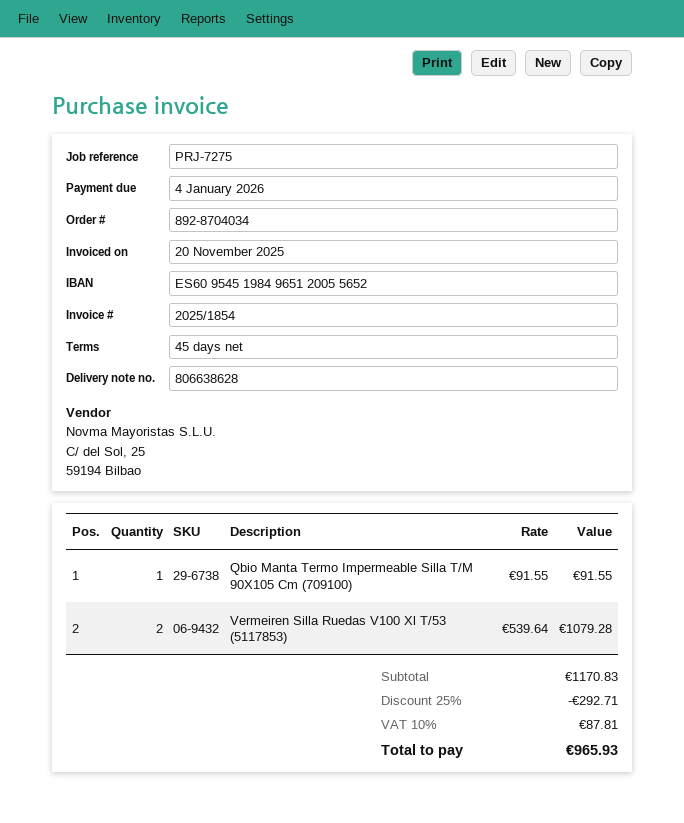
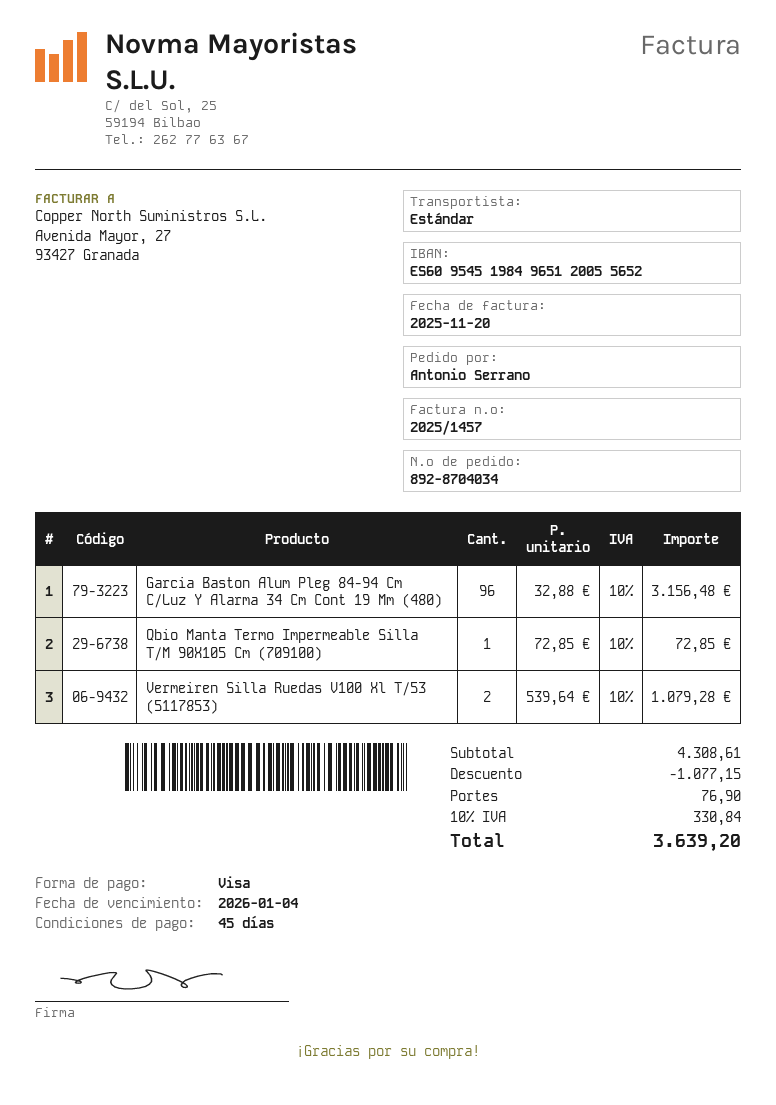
invoice number: 2025/1854 -> 2025/1457
Qbio Manta Termo Impermeable Silla T/M 90X105 Cm (709100): 1 x 91.55 = 91.55 -> 1 x 72.85 = 72.85
Garcia Baston Alum Pleg 84-94 Cm C/Luz Y Alarma 34 Cm Cont 19 Mm (480): none -> 96 x 32.88 = 3156.48
subtotal: 1170.83 -> 4308.61
discount: 292.71 -> 1077.15
shipping: none -> 76.90
tax: 10% = 87.81 -> 10% = 330.84
total: 965.93 -> 3639.20

